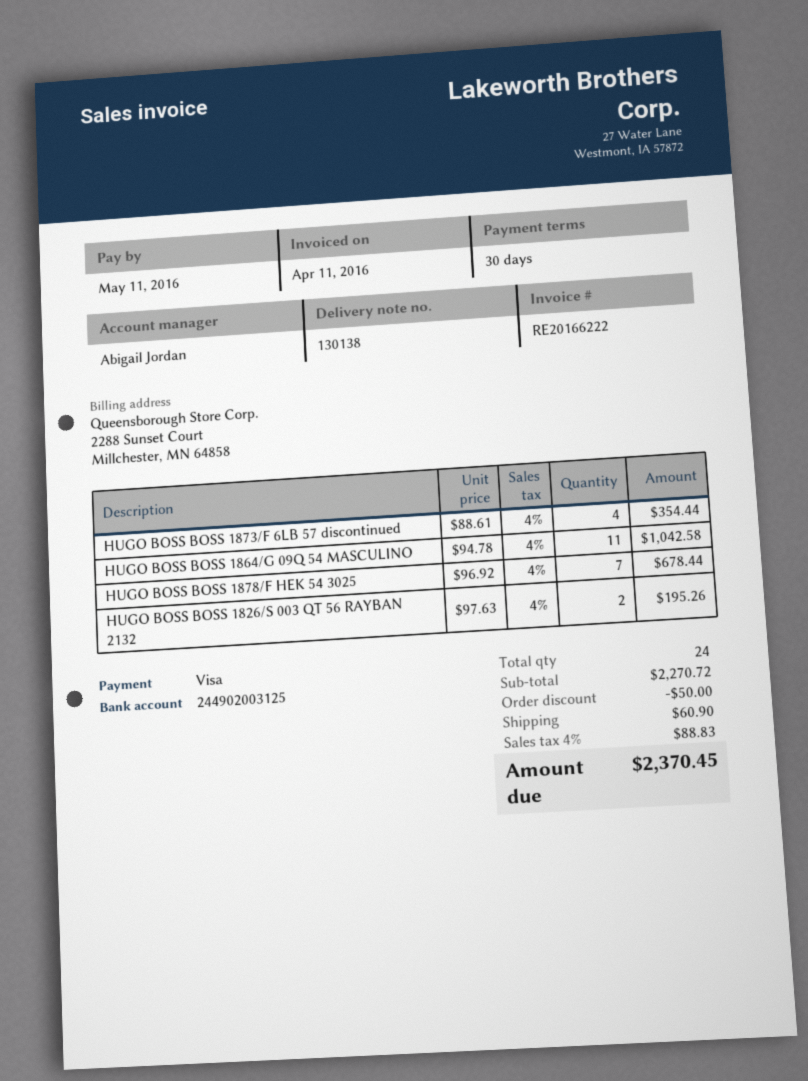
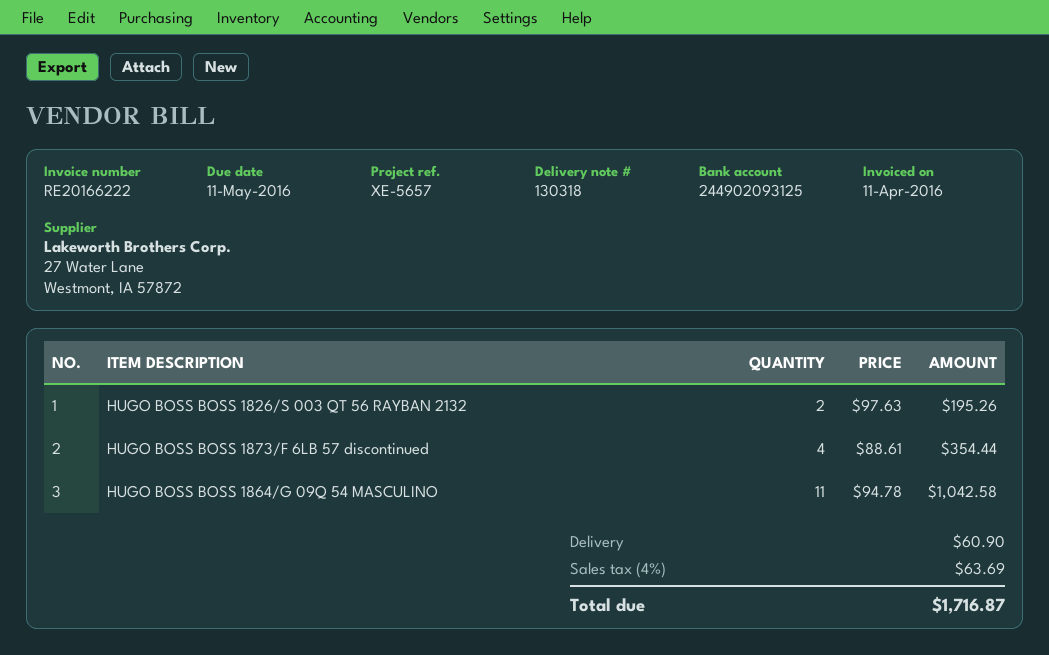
delivery note number: 130138 -> 130318
bank account: 244902003125 -> 244902093125
HUGO BOSS BOSS 1878/F HEK 54 3025: 7 x 96.92 = 678.44 -> none
discount: 50.00 -> none
tax: 4% = 88.83 -> 4% = 63.69
total: 2370.45 -> 1716.87

